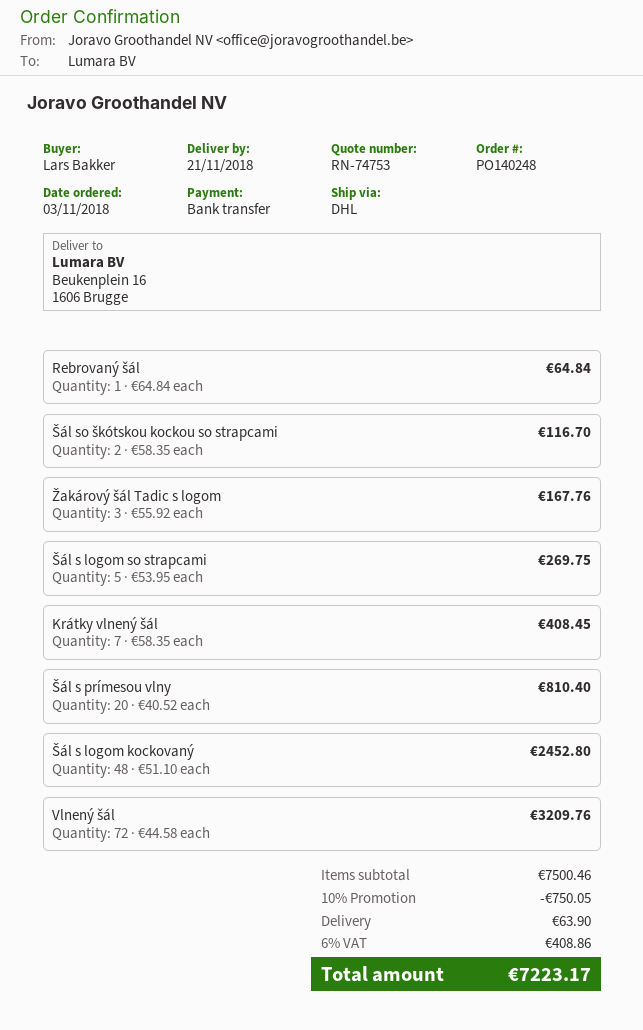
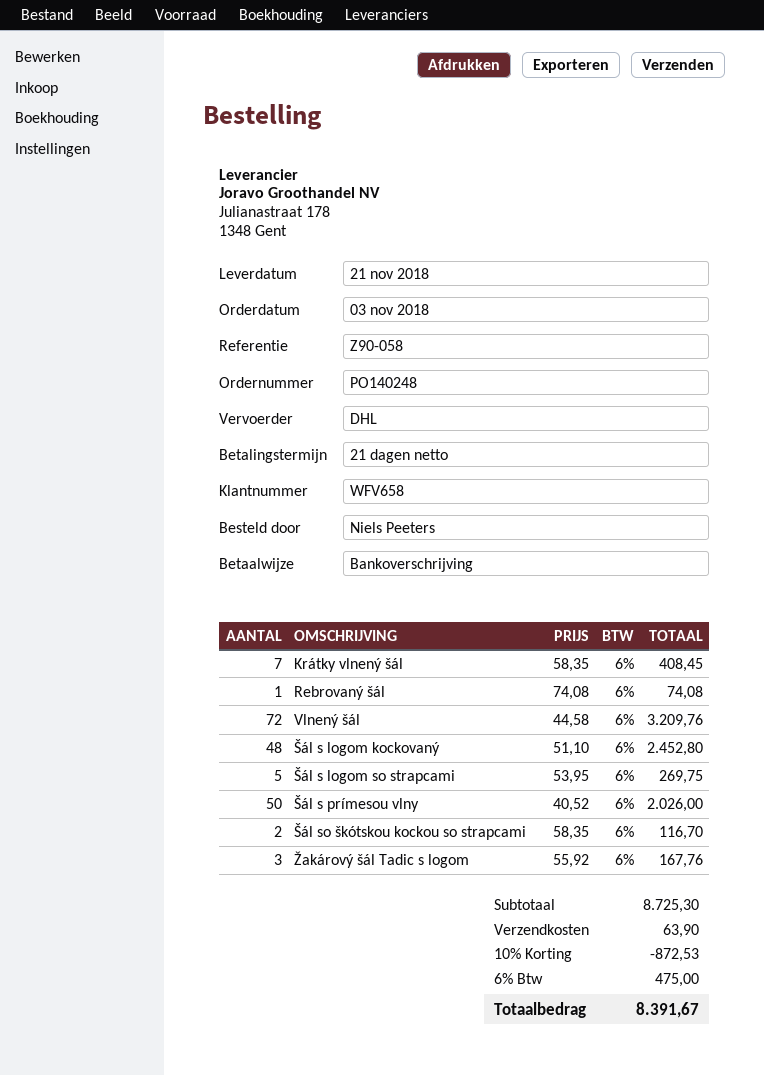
ordered by: Lars Bakker -> Niels Peeters
Rebrovaný šál: 1 x 64.84 = 64.84 -> 1 x 74.08 = 74.08
Šál s prímesou vlny: 20 x 40.52 = 810.40 -> 50 x 40.52 = 2026.00
subtotal: 7500.46 -> 8725.30
discount: 10% = 750.05 -> 10% = 872.53
tax: 6% = 408.86 -> 6% = 475.00
total: 7223.17 -> 8391.67

